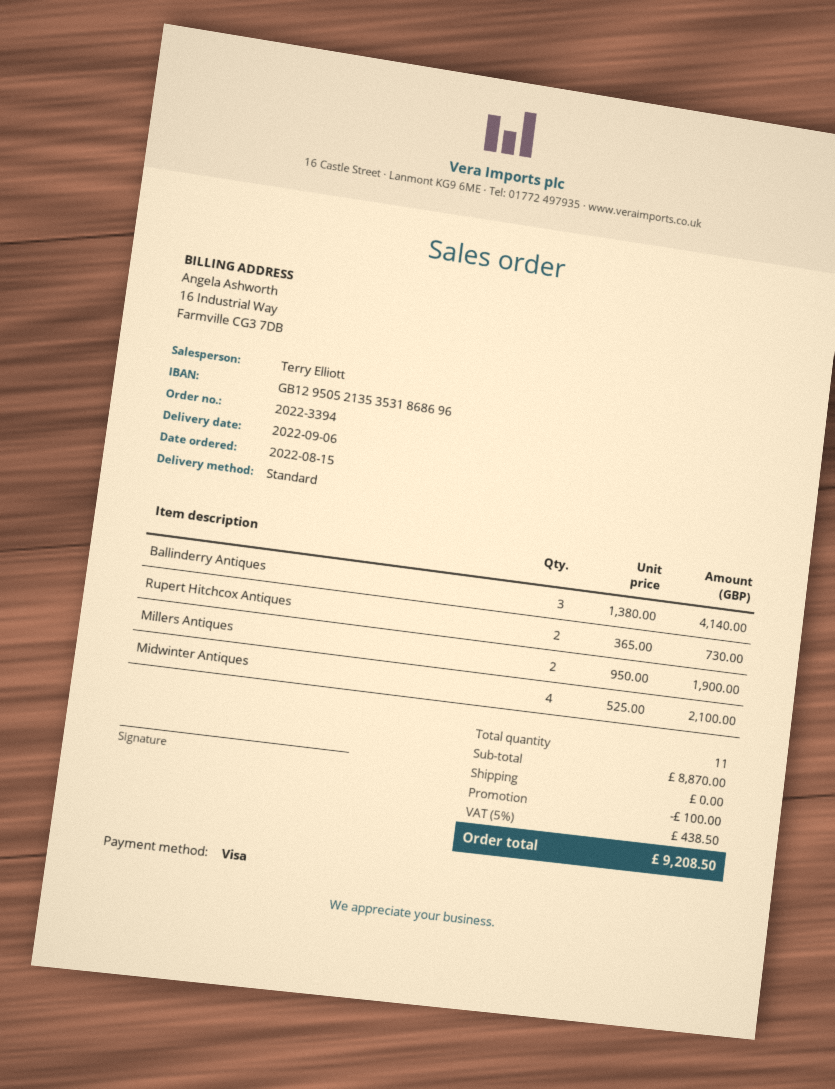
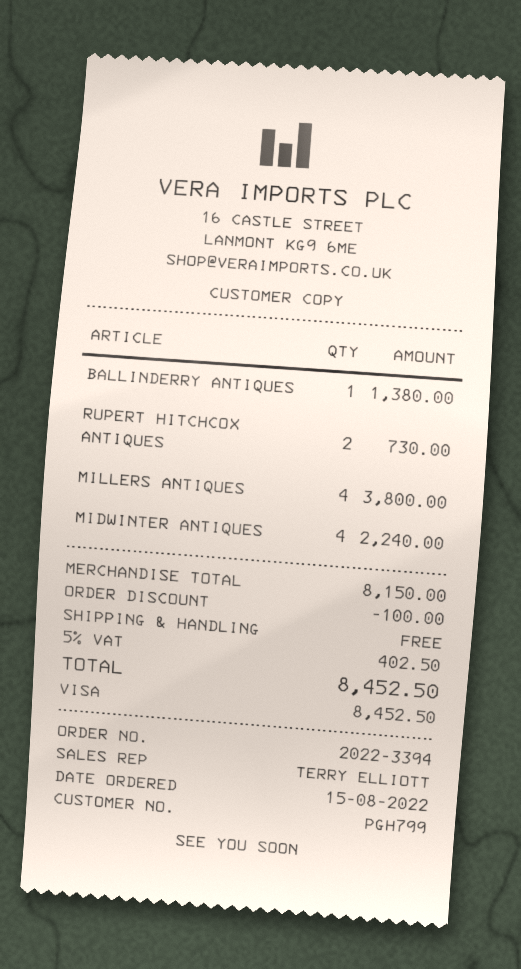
Ballinderry Antiques: 3 for 4140.00 -> 1 for 1380.00
Millers Antiques: 2 for 1900.00 -> 4 for 3800.00
Midwinter Antiques: 4 for 2100.00 -> 4 for 2240.00
subtotal: 8870.00 -> 8150.00
tax: 5% = 438.50 -> 5% = 402.50
total: 9208.50 -> 8452.50

